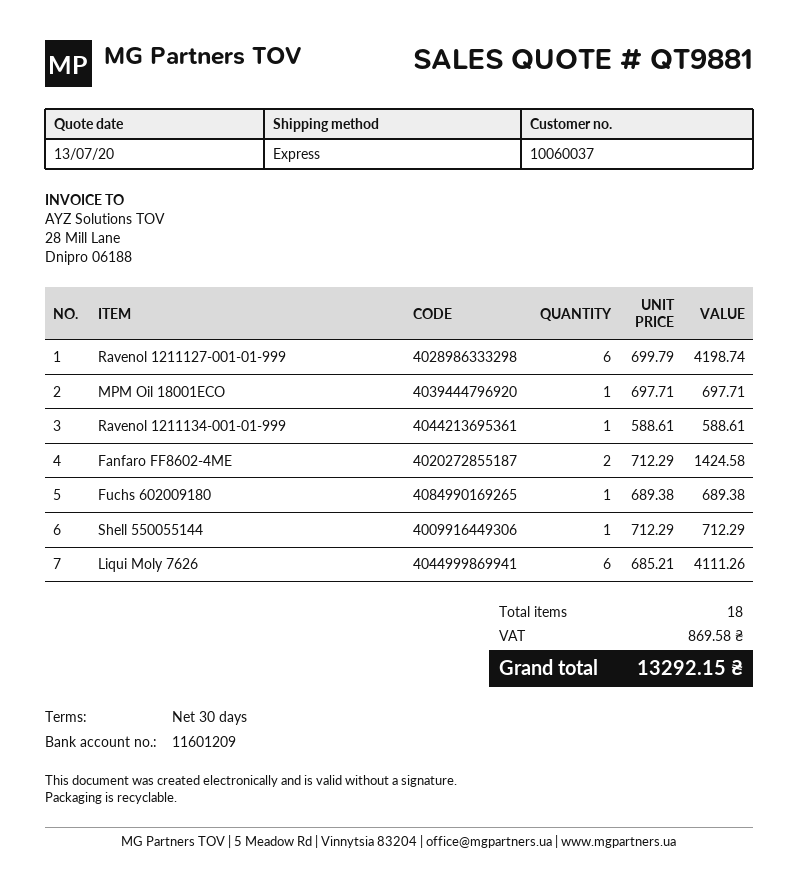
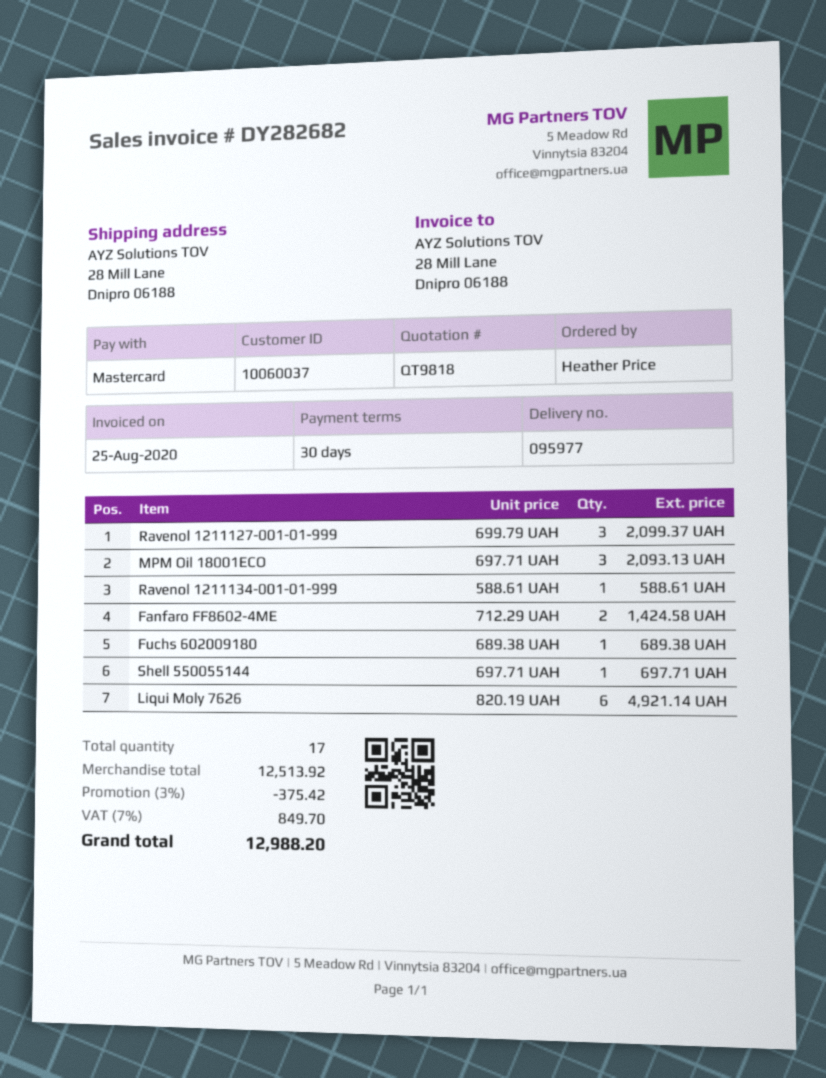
quote number: QT9881 -> QT9818
Ravenol 1211127-001-01-999: 6 x 699.79 = 4198.74 -> 3 x 699.79 = 2099.37
MPM Oil 18001ECO: 1 x 697.71 = 697.71 -> 3 x 697.71 = 2093.13
Shell 550055144: 1 x 712.29 = 712.29 -> 1 x 697.71 = 697.71
Liqui Moly 7626: 6 x 685.21 = 4111.26 -> 6 x 820.19 = 4921.14
total quantity: 18 -> 17
discount: none -> 3% = 375.42
tax: 869.58 -> 849.70
total: 13292.15 -> 12988.20

